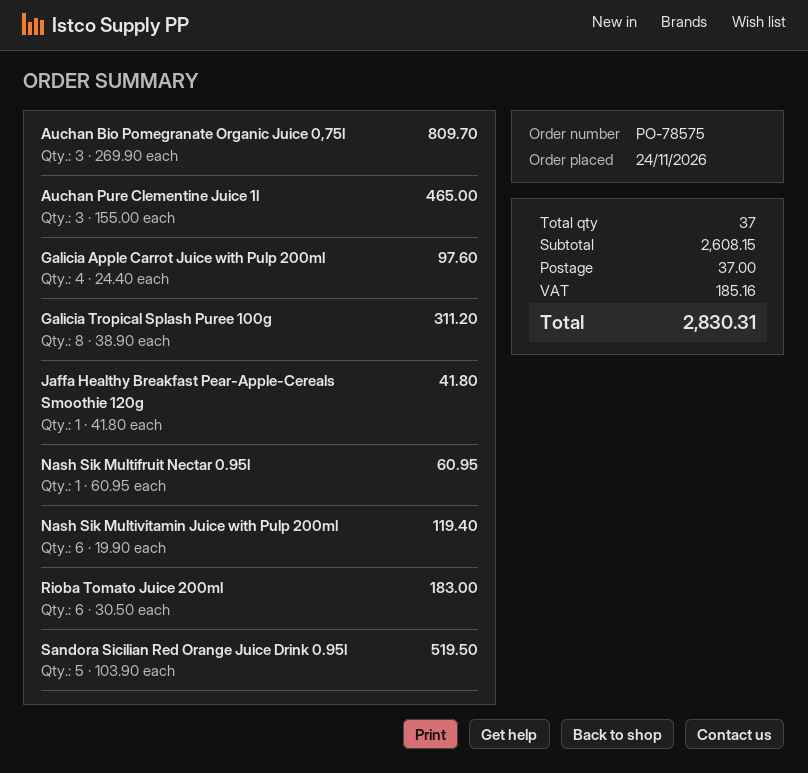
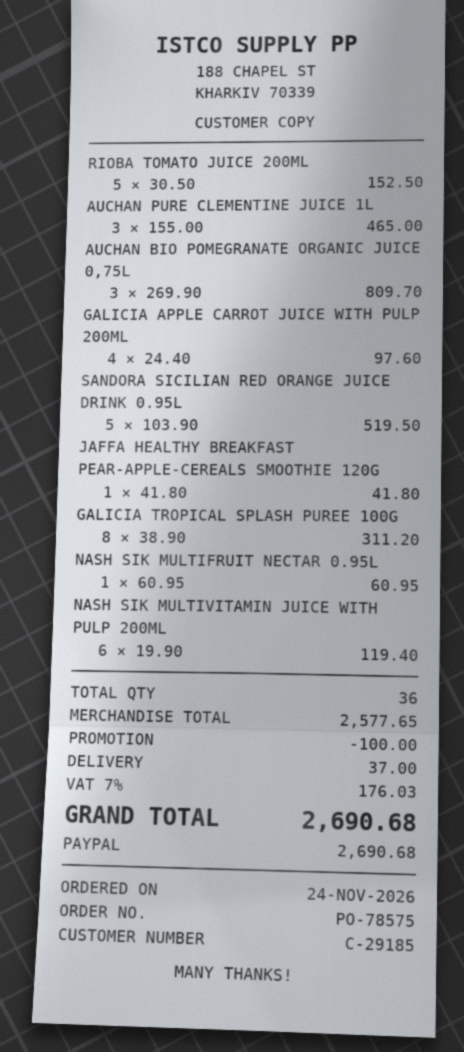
Rioba Tomato Juice 200ml: 6 x 30.50 = 183.00 -> 5 x 30.50 = 152.50
total quantity: 37 -> 36
subtotal: 2608.15 -> 2577.65
discount: none -> 100.00
tax: 185.16 -> 176.03
total: 2830.31 -> 2690.68

